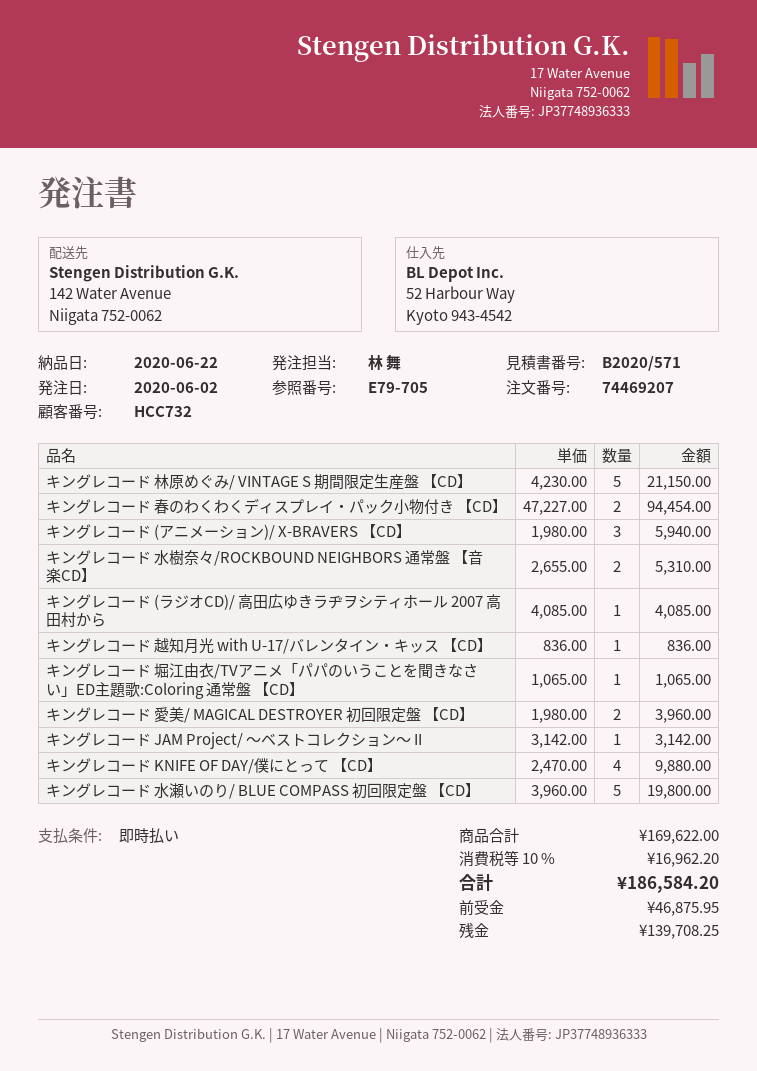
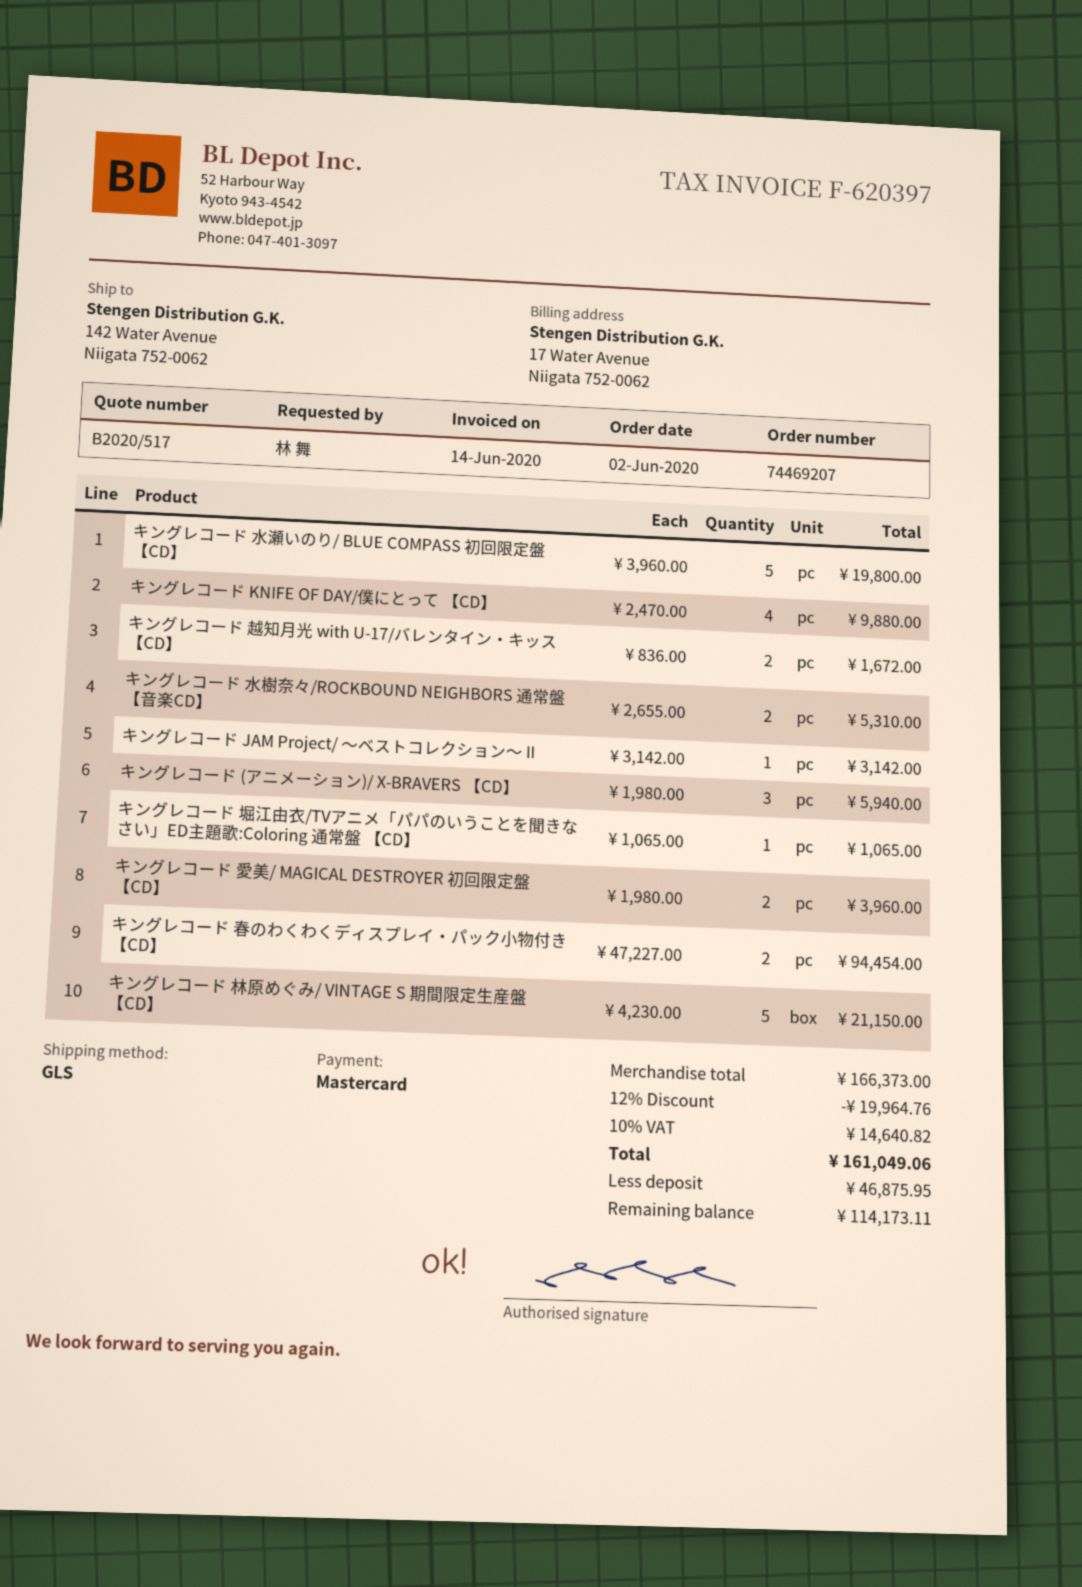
quote number: B2020/571 -> B2020/517
キングレコード (ラジオCD)/ 高田広ゆきラヂヲシティホール 2007 高田村から: 1 x 4085.00 = 4085.00 -> none
キングレコード 越知月光 with U-17/バレンタイン・キッス 【CD】: 1 x 836.00 = 836.00 -> 2 x 836.00 = 1672.00
subtotal: 169622.00 -> 166373.00
discount: none -> 12% = 19964.76
tax: 10% = 16962.20 -> 10% = 14640.82
total: 186584.20 -> 161049.06
balance: 139708.25 -> 114173.11

